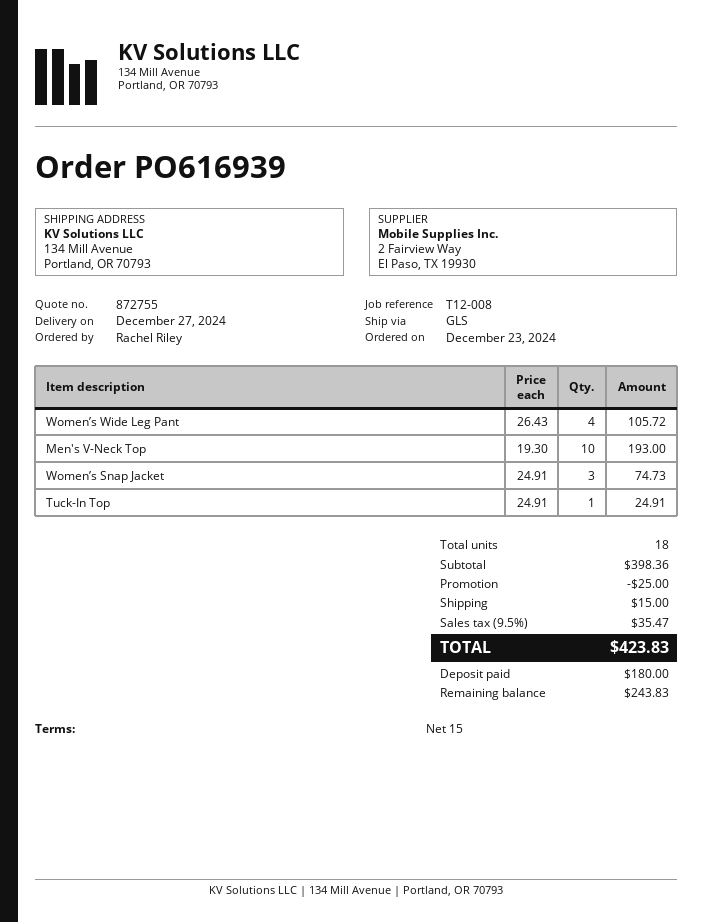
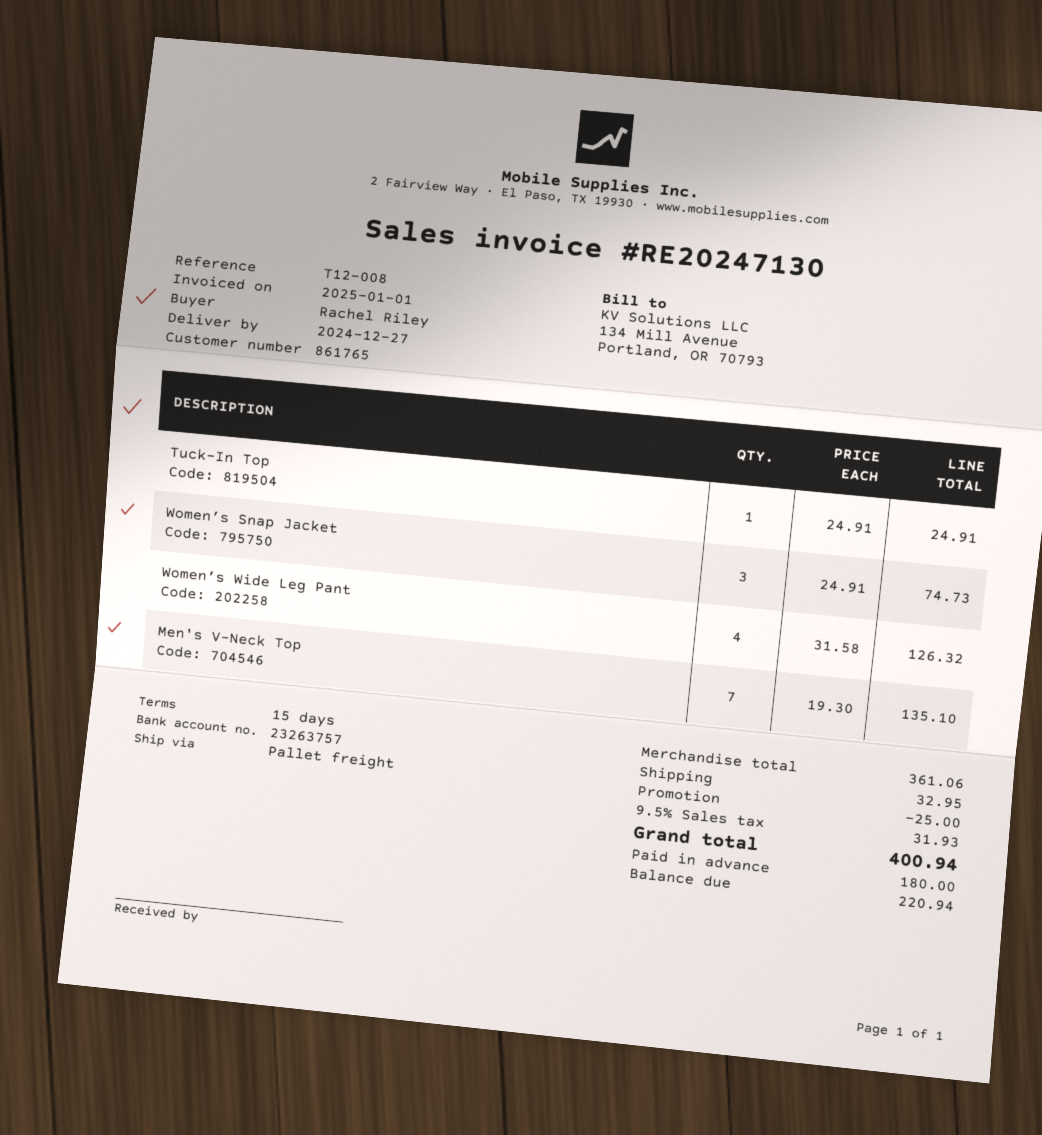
shipping method: GLS -> pallet freight
Women’s Wide Leg Pant: 4 x 26.43 = 105.72 -> 4 x 31.58 = 126.32
Men's V-Neck Top: 10 x 19.30 = 193.00 -> 7 x 19.30 = 135.10
subtotal: 398.36 -> 361.06
shipping: 15.00 -> 32.95
tax: 9.5% = 35.47 -> 9.5% = 31.93
total: 423.83 -> 400.94
balance: 243.83 -> 220.94

